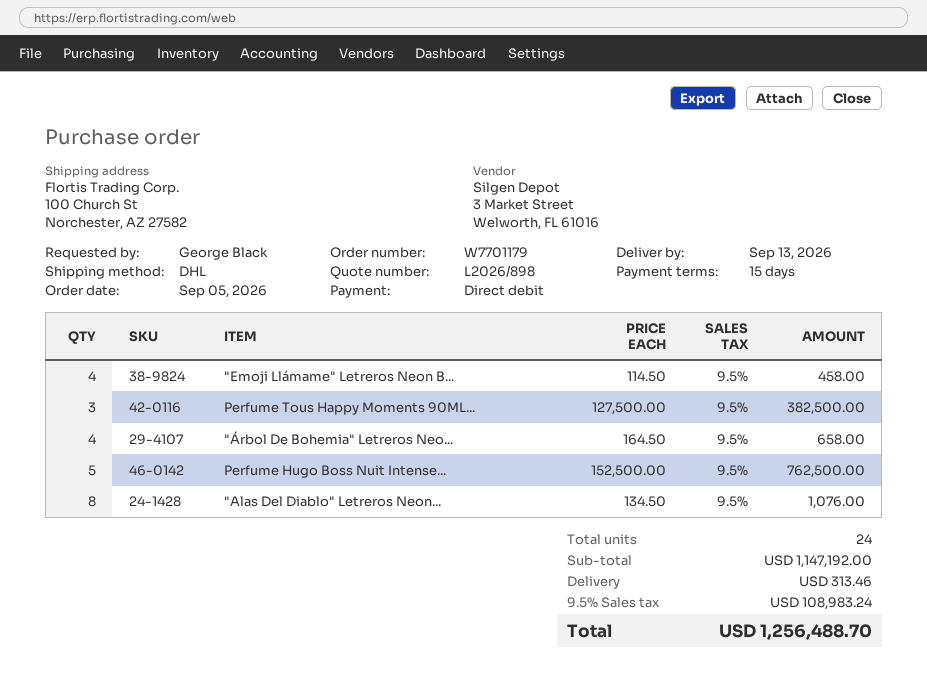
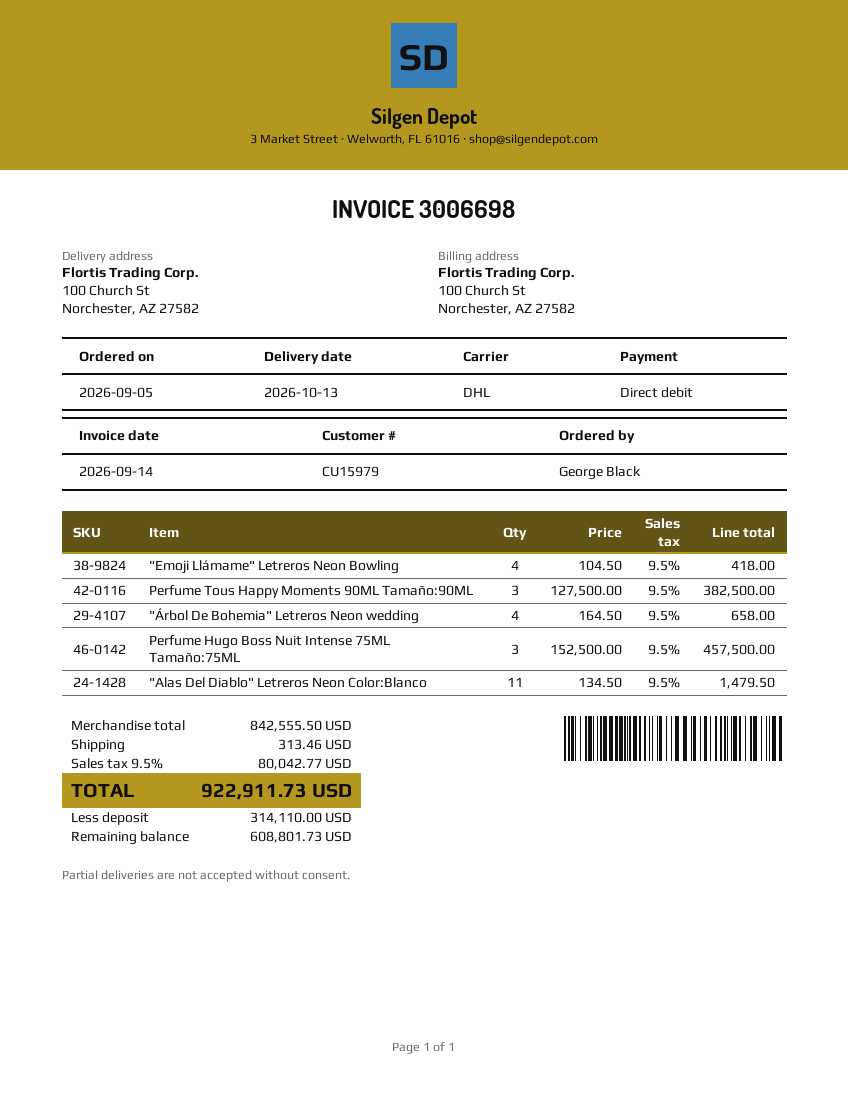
delivery date: 2026-09-13 -> 2026-10-13
"Emoji Llámame" Letreros Neon B...: 4 x 114.50 = 458.00 -> 4 x 104.50 = 418.00
Perfume Hugo Boss Nuit Intense...: 5 x 152500.00 = 762500.00 -> 3 x 152500.00 = 457500.00
"Alas Del Diablo" Letreros Neon...: 8 x 134.50 = 1076.00 -> 11 x 134.50 = 1479.50
subtotal: 1147192.00 -> 842555.50
tax: 9.5% = 108983.24 -> 9.5% = 80042.77
total: 1256488.70 -> 922911.73

